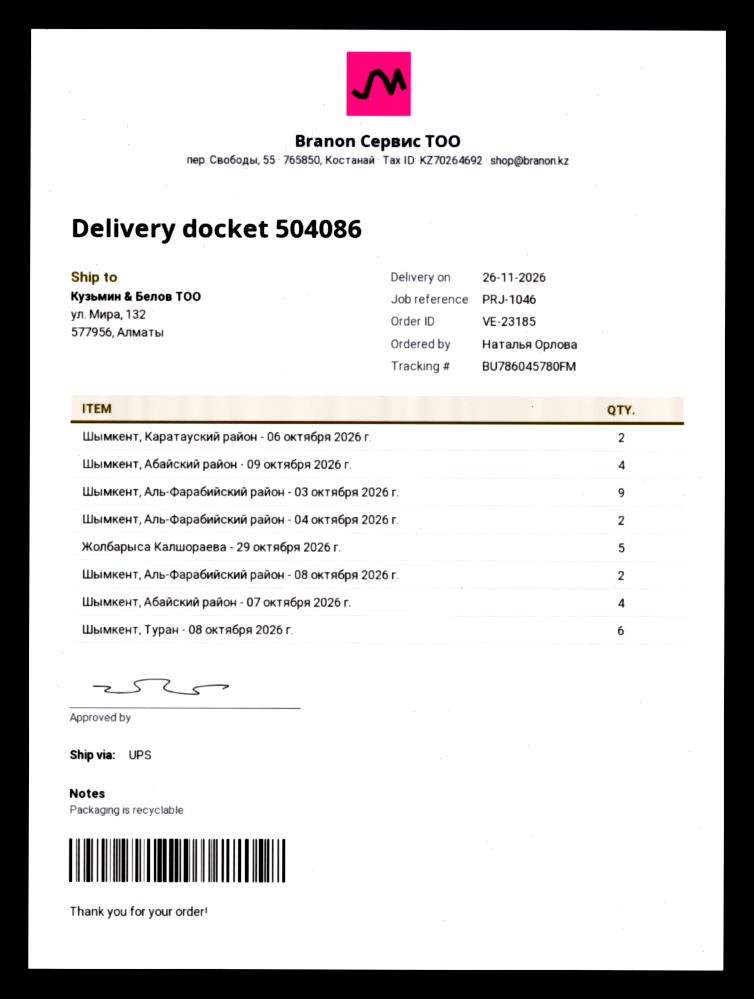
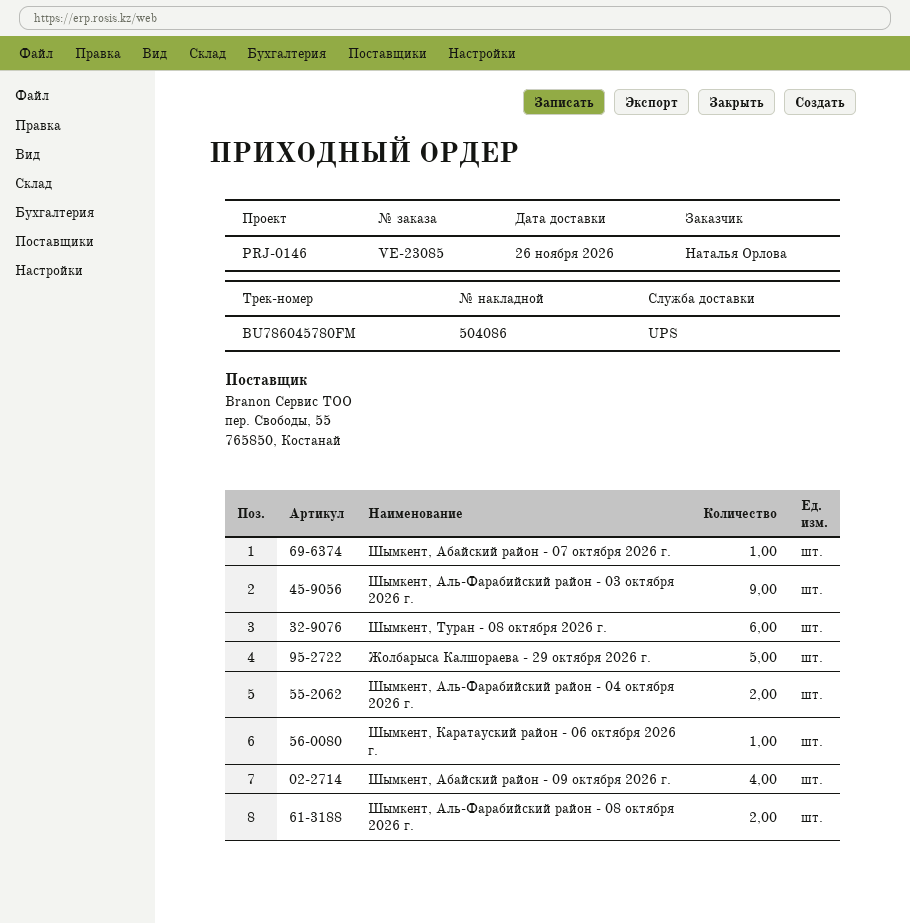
order number: VE-23185 -> VE-23085
reference: PRJ-1046 -> PRJ-0146
Шымкент, Каратауский район - 06 октября 2026 г.: 2 -> 1
Шымкент, Абайский район - 07 октября 2026 г.: 4 -> 1

